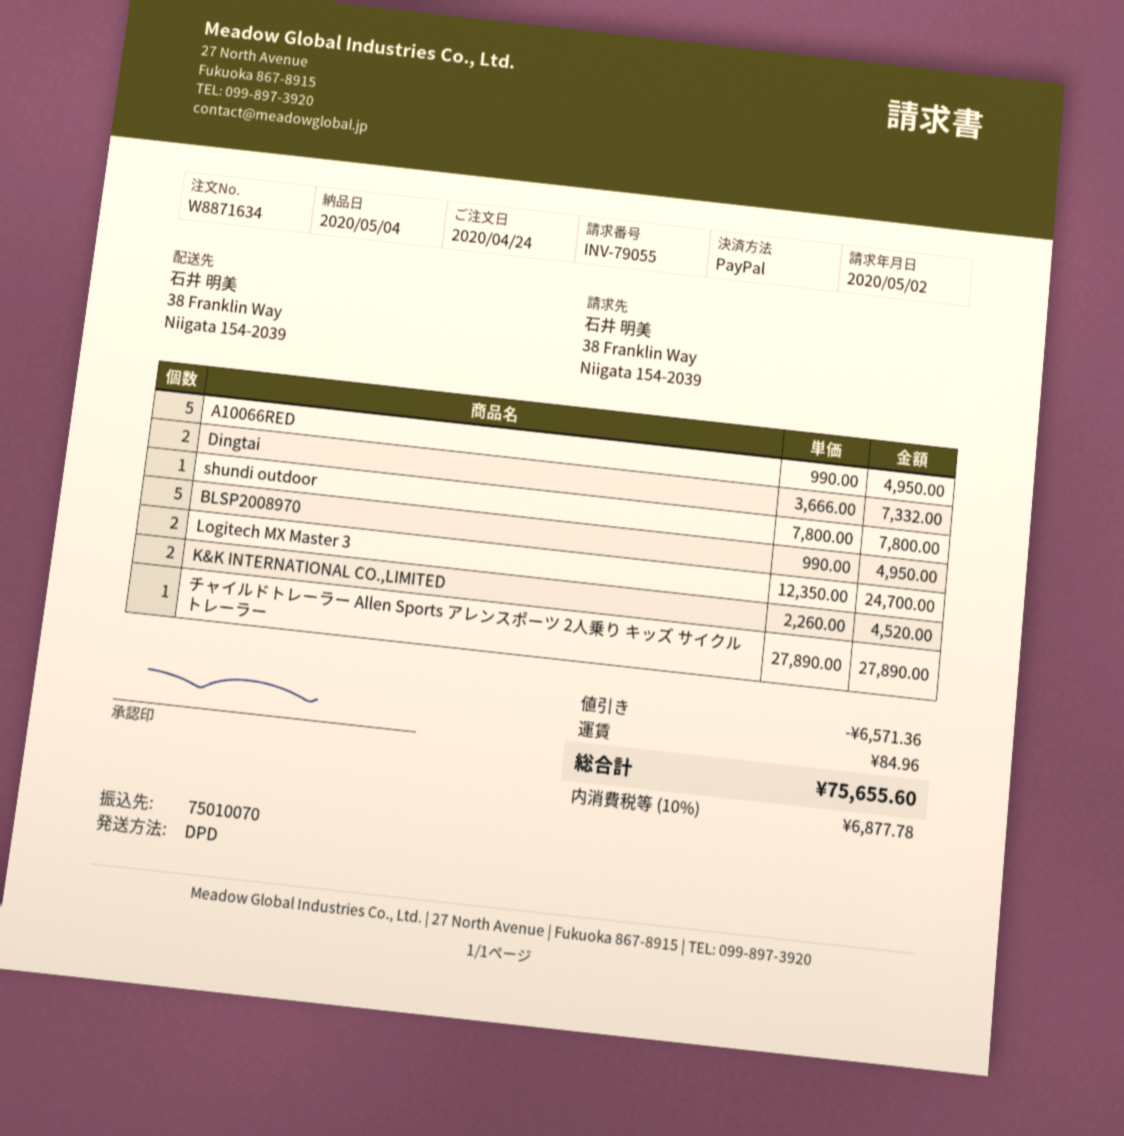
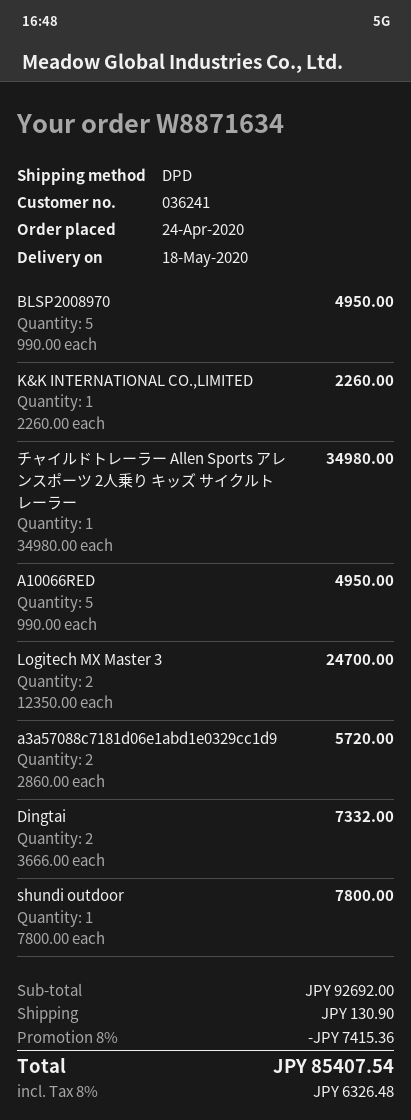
delivery date: 2020-05-04 -> 2020-05-18
K&K INTERNATIONAL CO.,LIMITED: 2 x 2260.00 = 4520.00 -> 1 x 2260.00 = 2260.00
チャイルドトレーラー Allen Sports アレンスポーツ 2人乗り キッズ サイクルトレーラー: 1 x 27890.00 = 27890.00 -> 1 x 34980.00 = 34980.00
a3a57088c7181d06e1abd1e0329cc1d9: none -> 2 x 2860.00 = 5720.00
discount: 6571.36 -> 7415.36
shipping: 84.96 -> 130.90
tax: 10% = 6877.78 -> 8% = 6326.48
total: 75655.60 -> 85407.54

